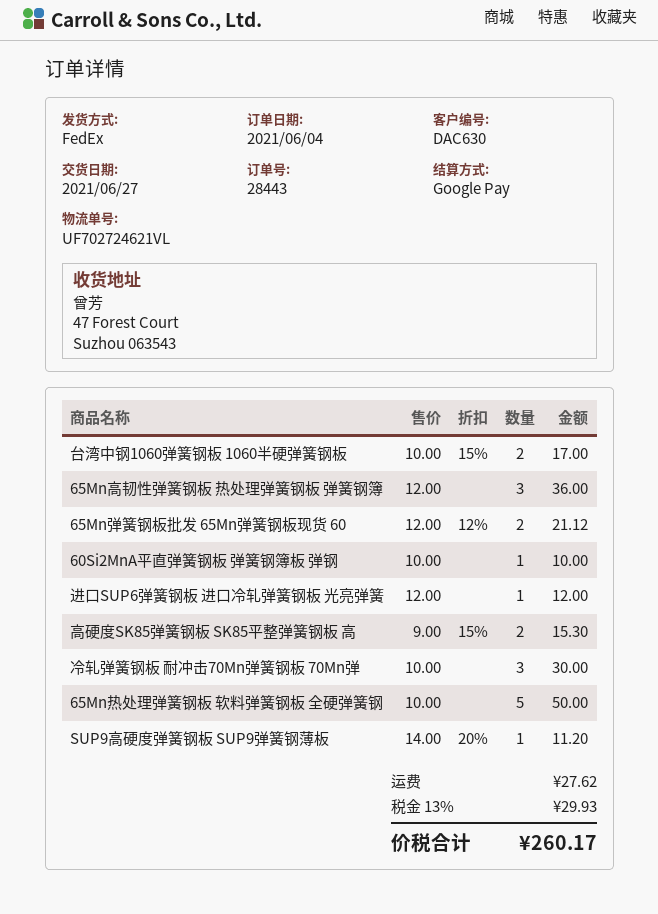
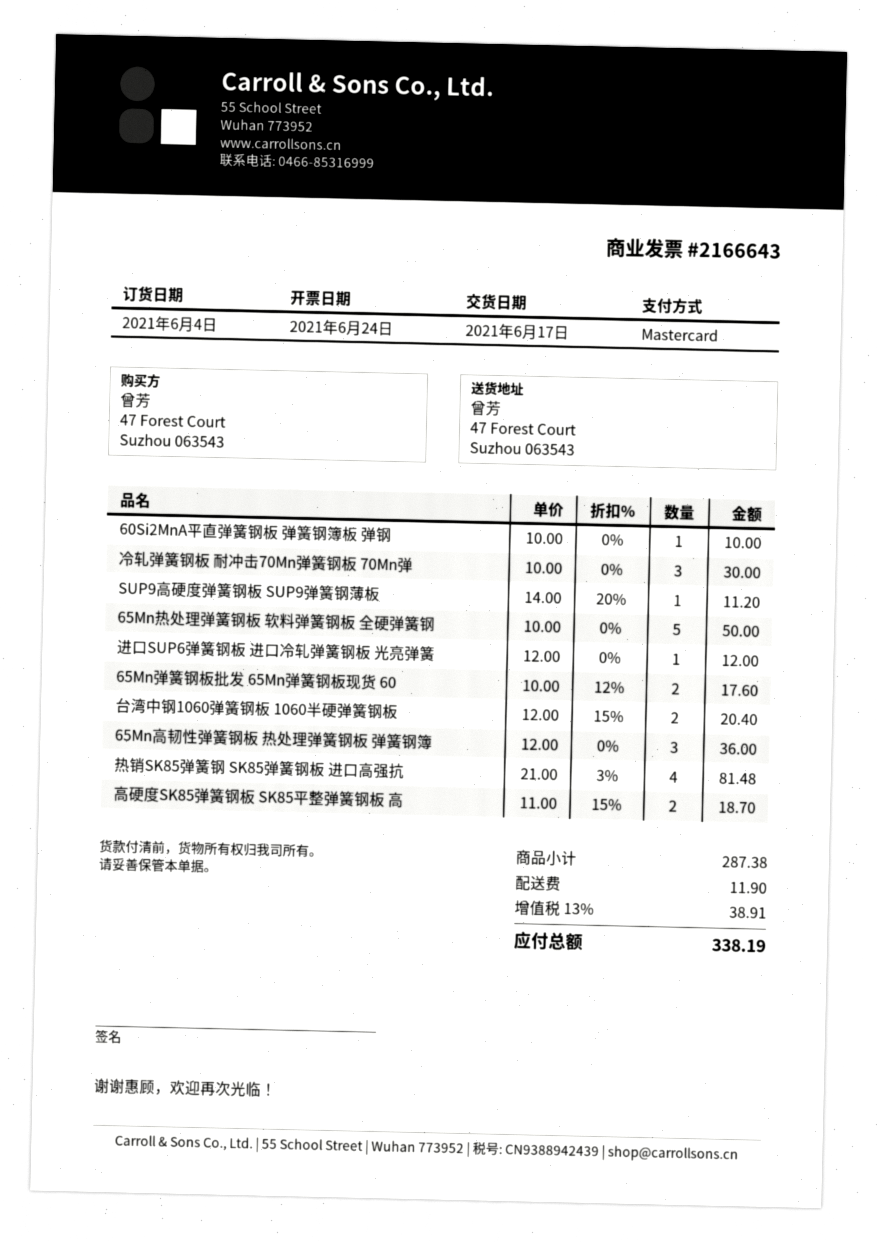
delivery date: 2021-06-27 -> 2021-06-17
payment method: Google Pay -> Mastercard
台湾中钢1060弹簧钢板 1060半硬弹簧钢板: 2 x 10.00 - 15% = 17.00 -> 2 x 12.00 - 15% = 20.40
65Mn弹簧钢板批发 65Mn弹簧钢板现货 60: 2 x 12.00 - 12% = 21.12 -> 2 x 10.00 - 12% = 17.60
高硬度SK85弹簧钢板 SK85平整弹簧钢板 高: 2 x 9.00 - 15% = 15.30 -> 2 x 11.00 - 15% = 18.70
热销SK85弹簧钢 SK85弹簧钢板 进口高强抗: none -> 4 x 21.00 - 3% = 81.48
shipping: 27.62 -> 11.90
tax: 13% = 29.93 -> 13% = 38.91
total: 260.17 -> 338.19

